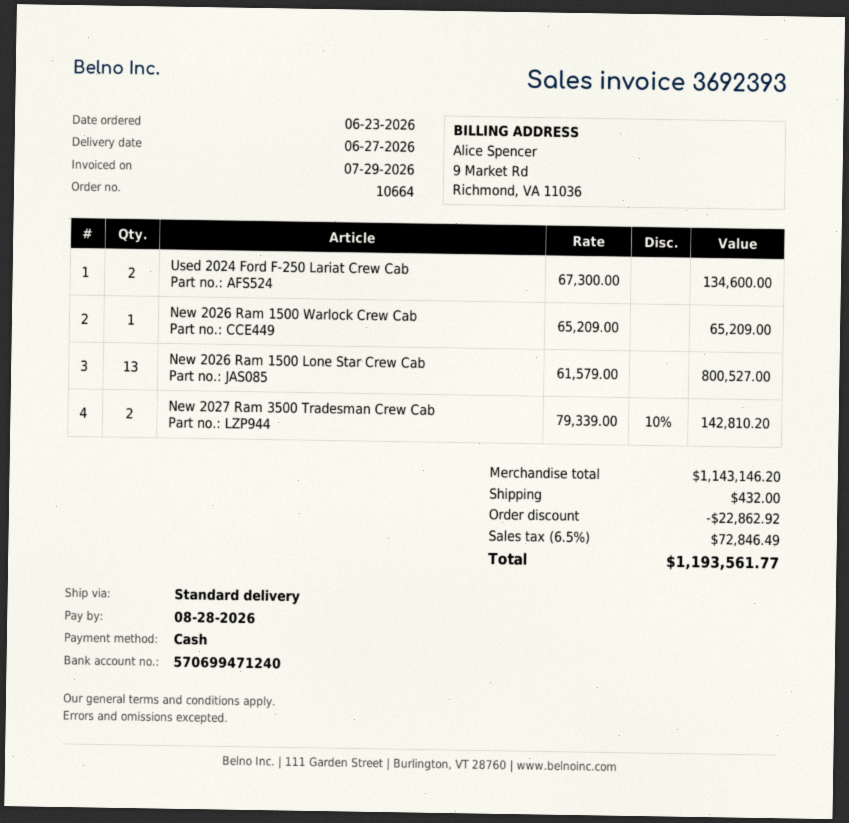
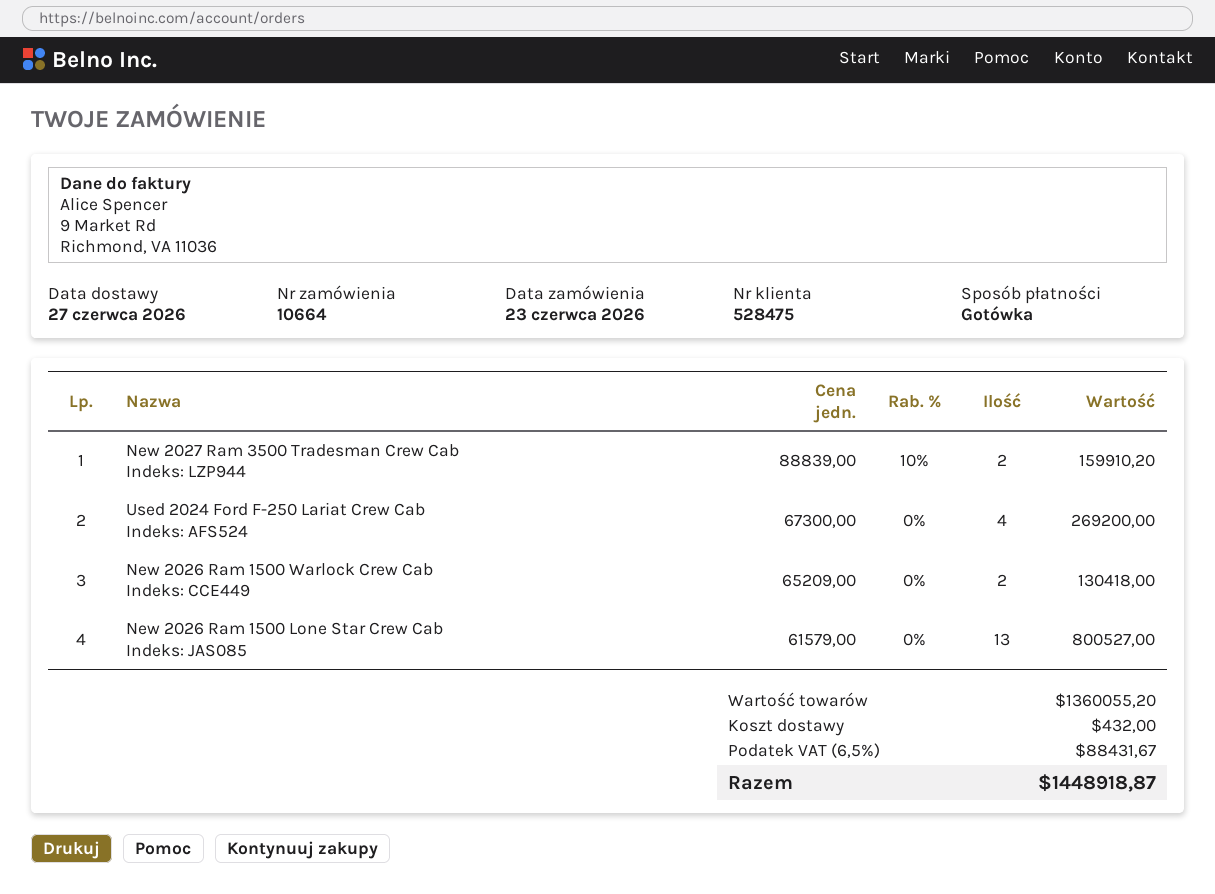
Used 2024 Ford F-250 Lariat Crew Cab: 2 x 67300.00 = 134600.00 -> 4 x 67300.00 = 269200.00
New 2026 Ram 1500 Warlock Crew Cab: 1 x 65209.00 = 65209.00 -> 2 x 65209.00 = 130418.00
New 2027 Ram 3500 Tradesman Crew Cab: 2 x 79339.00 - 10% = 142810.20 -> 2 x 88839.00 - 10% = 159910.20
subtotal: 1143146.20 -> 1360055.20
discount: 22862.92 -> none
tax: 6.5% = 72846.49 -> 6.5% = 88431.67
total: 1193561.77 -> 1448918.87

